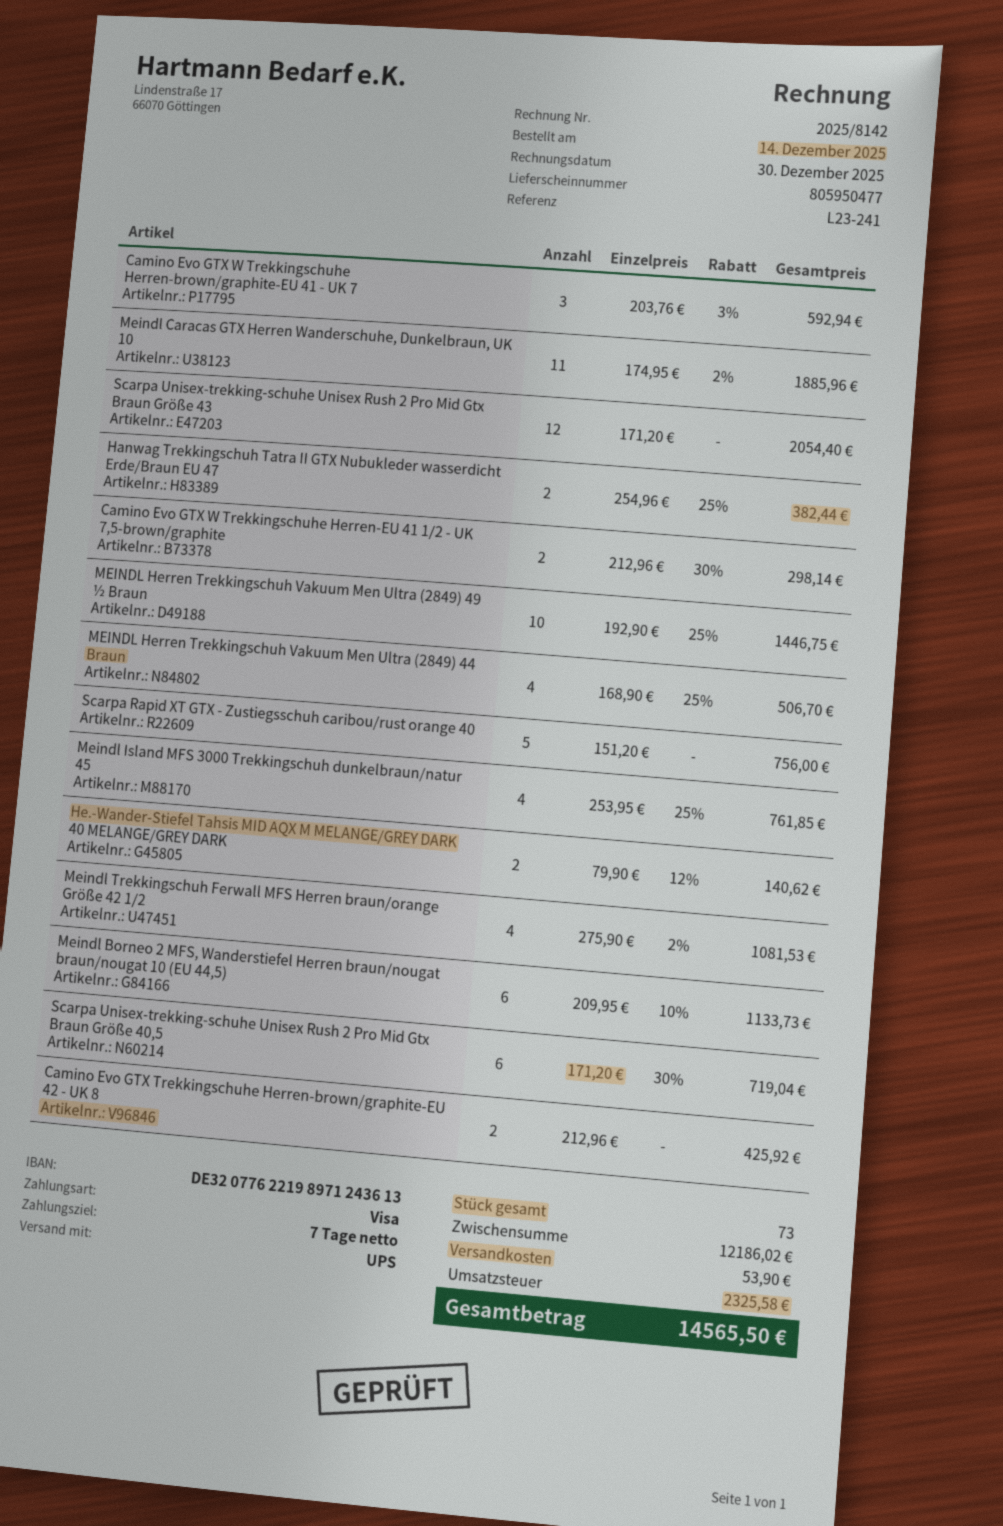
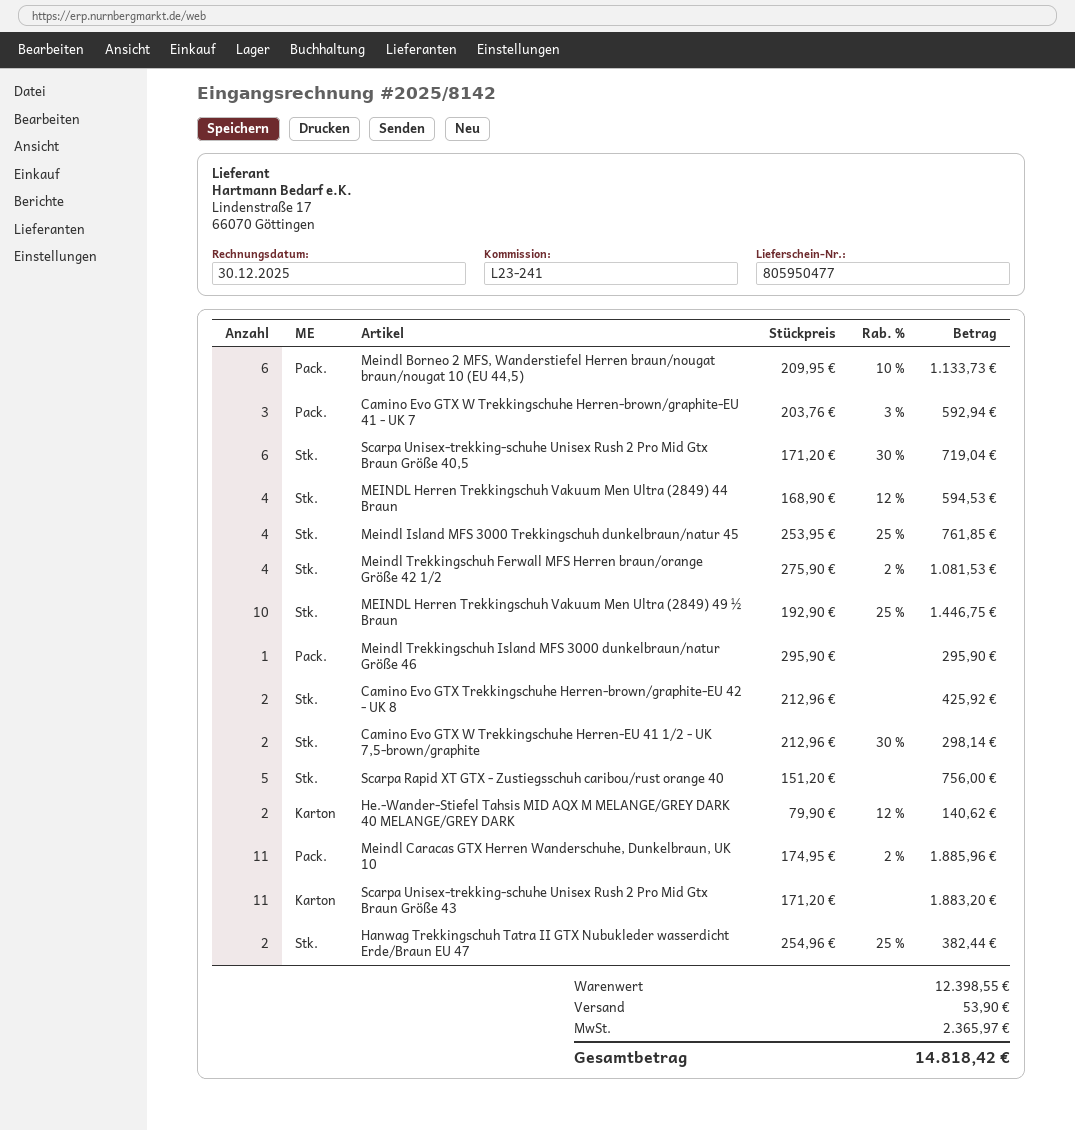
Scarpa Unisex-trekking-schuhe Unisex Rush 2 Pro Mid Gtx Braun Größe 43: 12 x 171.20 = 2054.40 -> 11 x 171.20 = 1883.20
MEINDL Herren Trekkingschuh Vakuum Men Ultra (2849) 44 Braun: 4 x 168.90 - 25% = 506.70 -> 4 x 168.90 - 12% = 594.53
Meindl Trekkingschuh Island MFS 3000 dunkelbraun/natur Größe 46: none -> 1 x 295.90 = 295.90
subtotal: 12186.02 -> 12398.55
tax: 2325.58 -> 2365.97
total: 14565.50 -> 14818.42

